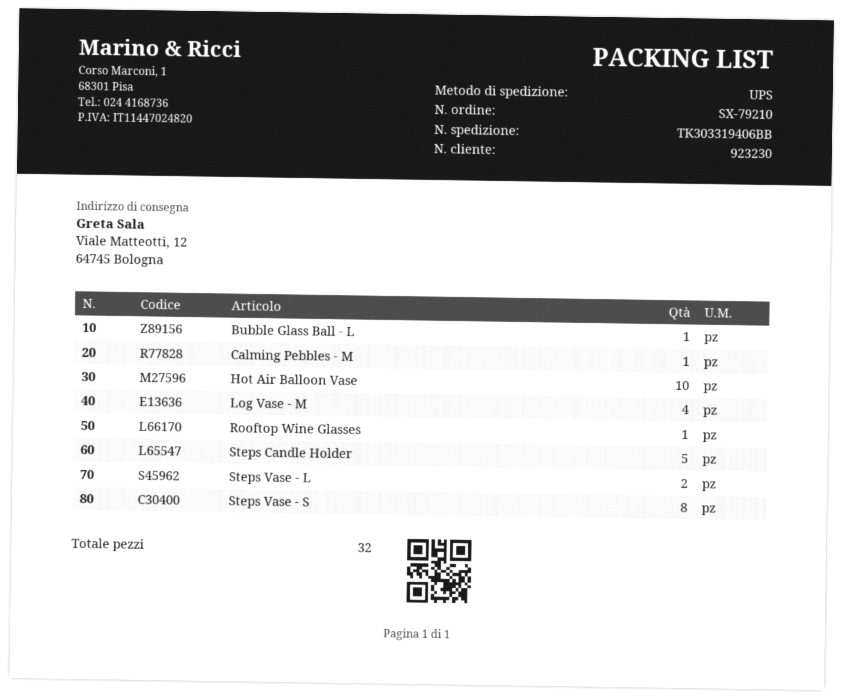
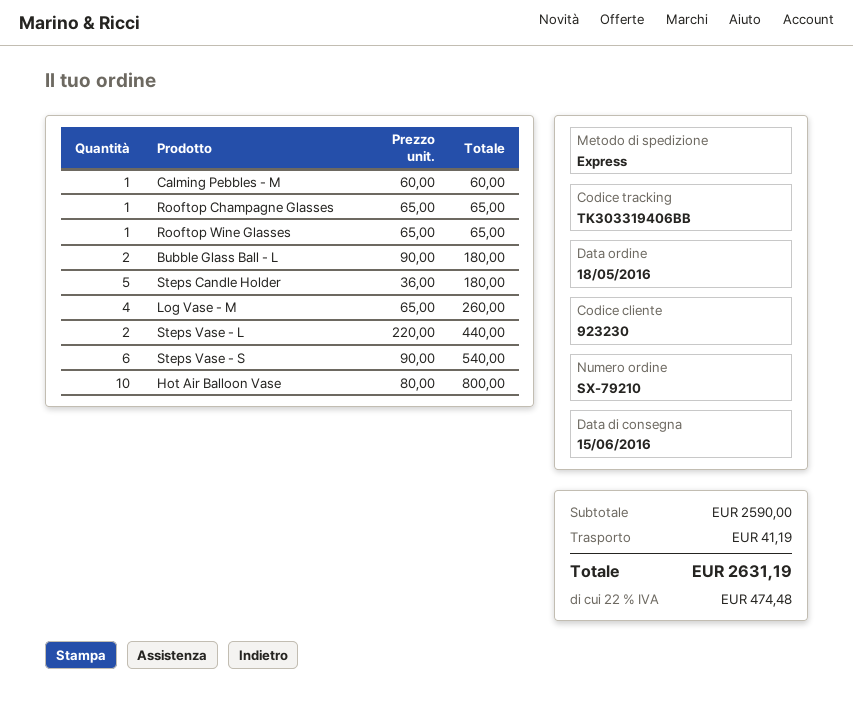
shipping method: UPS -> express
Bubble Glass Ball - L: 1 -> 2
Steps Vase - S: 8 -> 6
Rooftop Champagne Glasses: none -> 1

